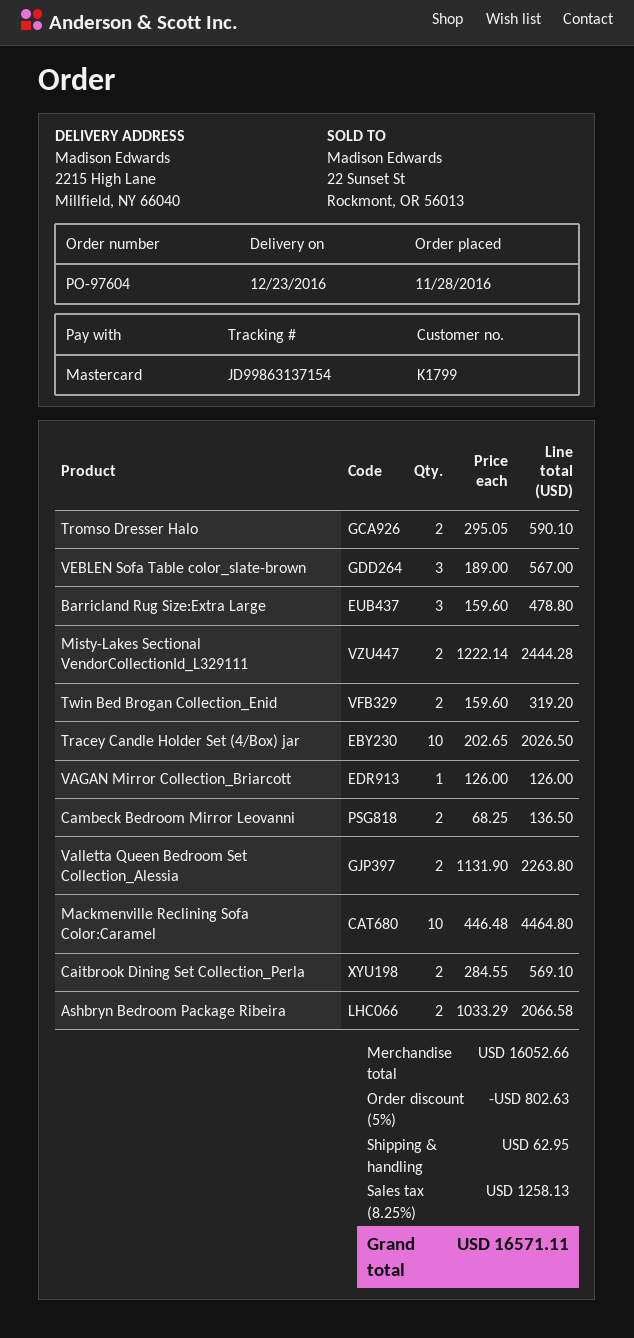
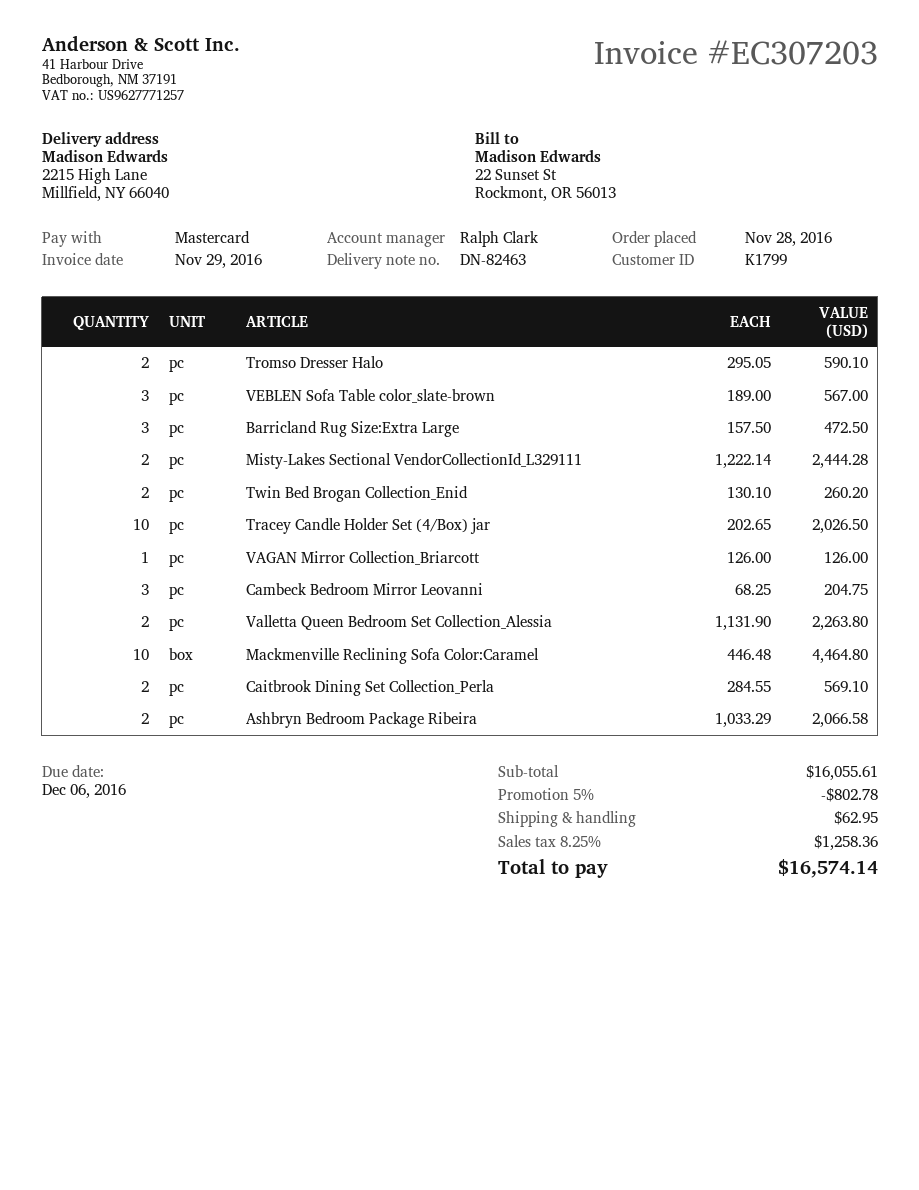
Barricland Rug Size:Extra Large: 3 x 159.60 = 478.80 -> 3 x 157.50 = 472.50
Twin Bed Brogan Collection_Enid: 2 x 159.60 = 319.20 -> 2 x 130.10 = 260.20
Cambeck Bedroom Mirror Leovanni: 2 x 68.25 = 136.50 -> 3 x 68.25 = 204.75
subtotal: 16052.66 -> 16055.61
discount: 5% = 802.63 -> 5% = 802.78
tax: 8.25% = 1258.13 -> 8.25% = 1258.36
total: 16571.11 -> 16574.14

